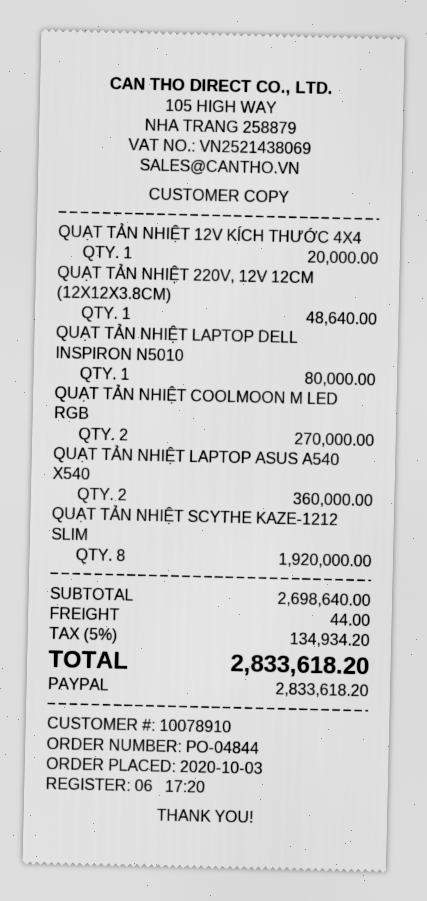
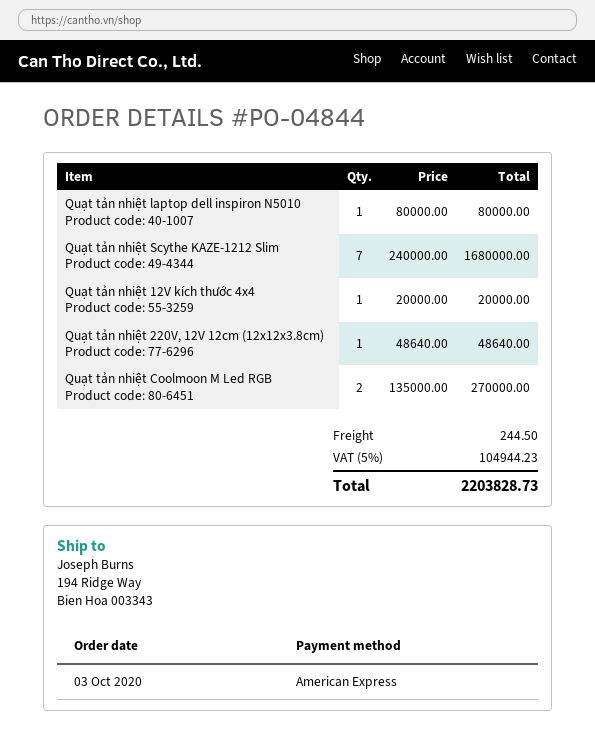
payment method: PayPal -> American Express
QUẠT TẢN NHIỆT LAPTOP ASUS A540 X540: 2 for 360000.00 -> none
QUẠT TẢN NHIỆT SCYTHE KAZE-1212 SLIM: 8 for 1920000.00 -> 7 for 1680000.00
shipping: 44.00 -> 244.50
tax: 5% = 134934.20 -> 5% = 104944.23
total: 2833618.20 -> 2203828.73

